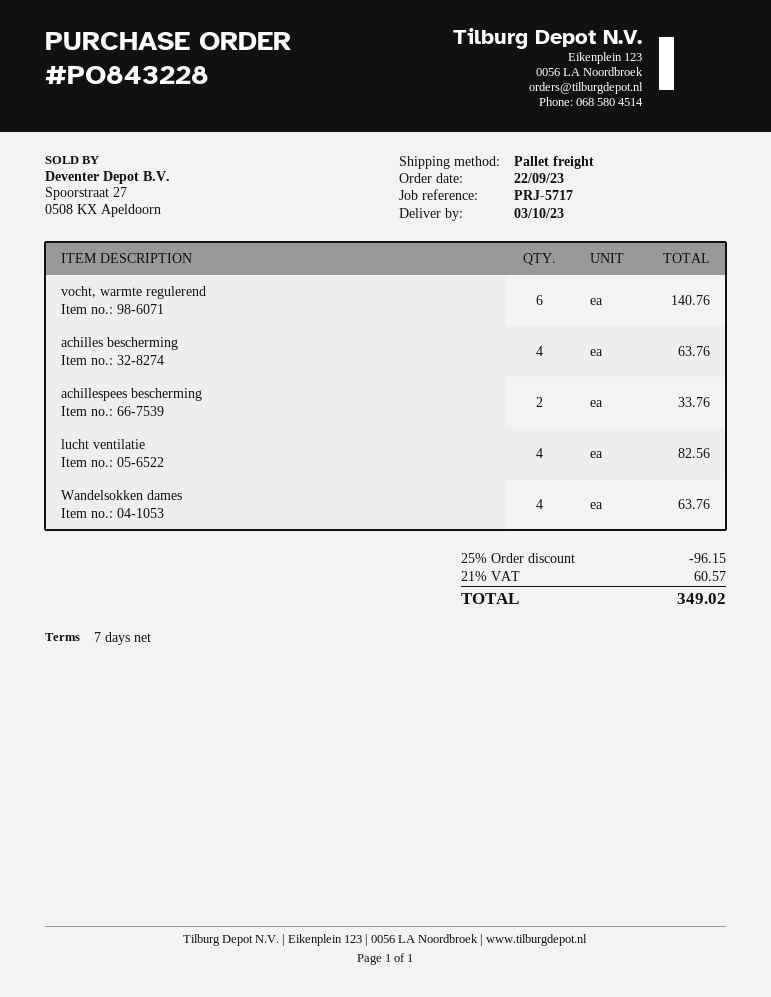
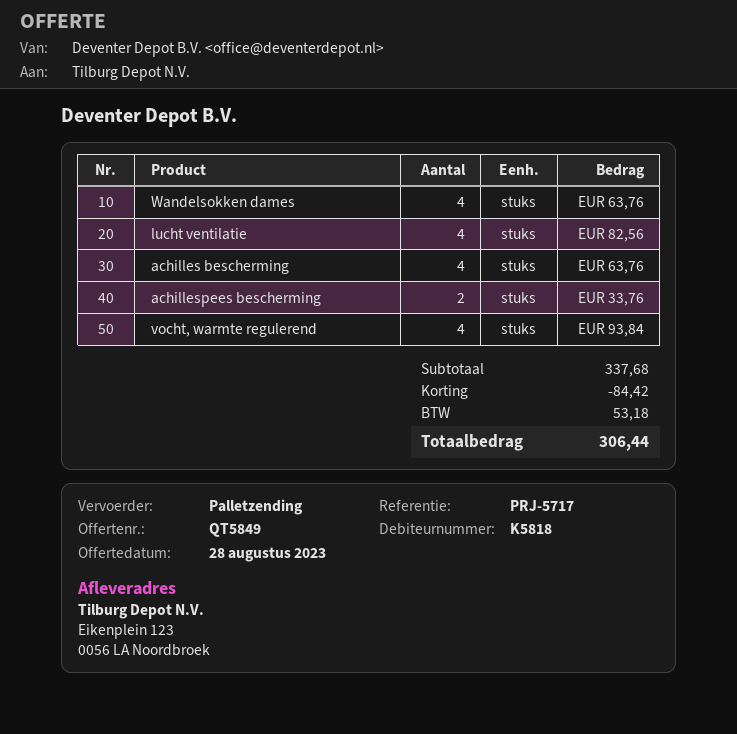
vocht, warmte regulerend: 6 for 140.76 -> 4 for 93.84
discount: 96.15 -> 84.42
tax: 60.57 -> 53.18
total: 349.02 -> 306.44

